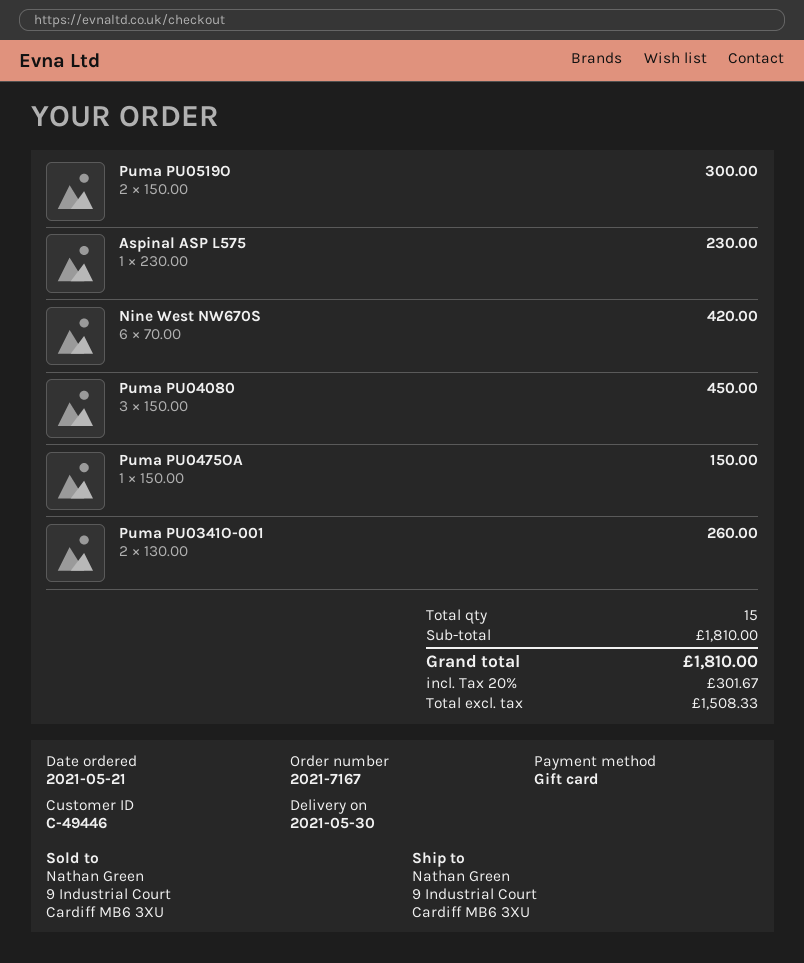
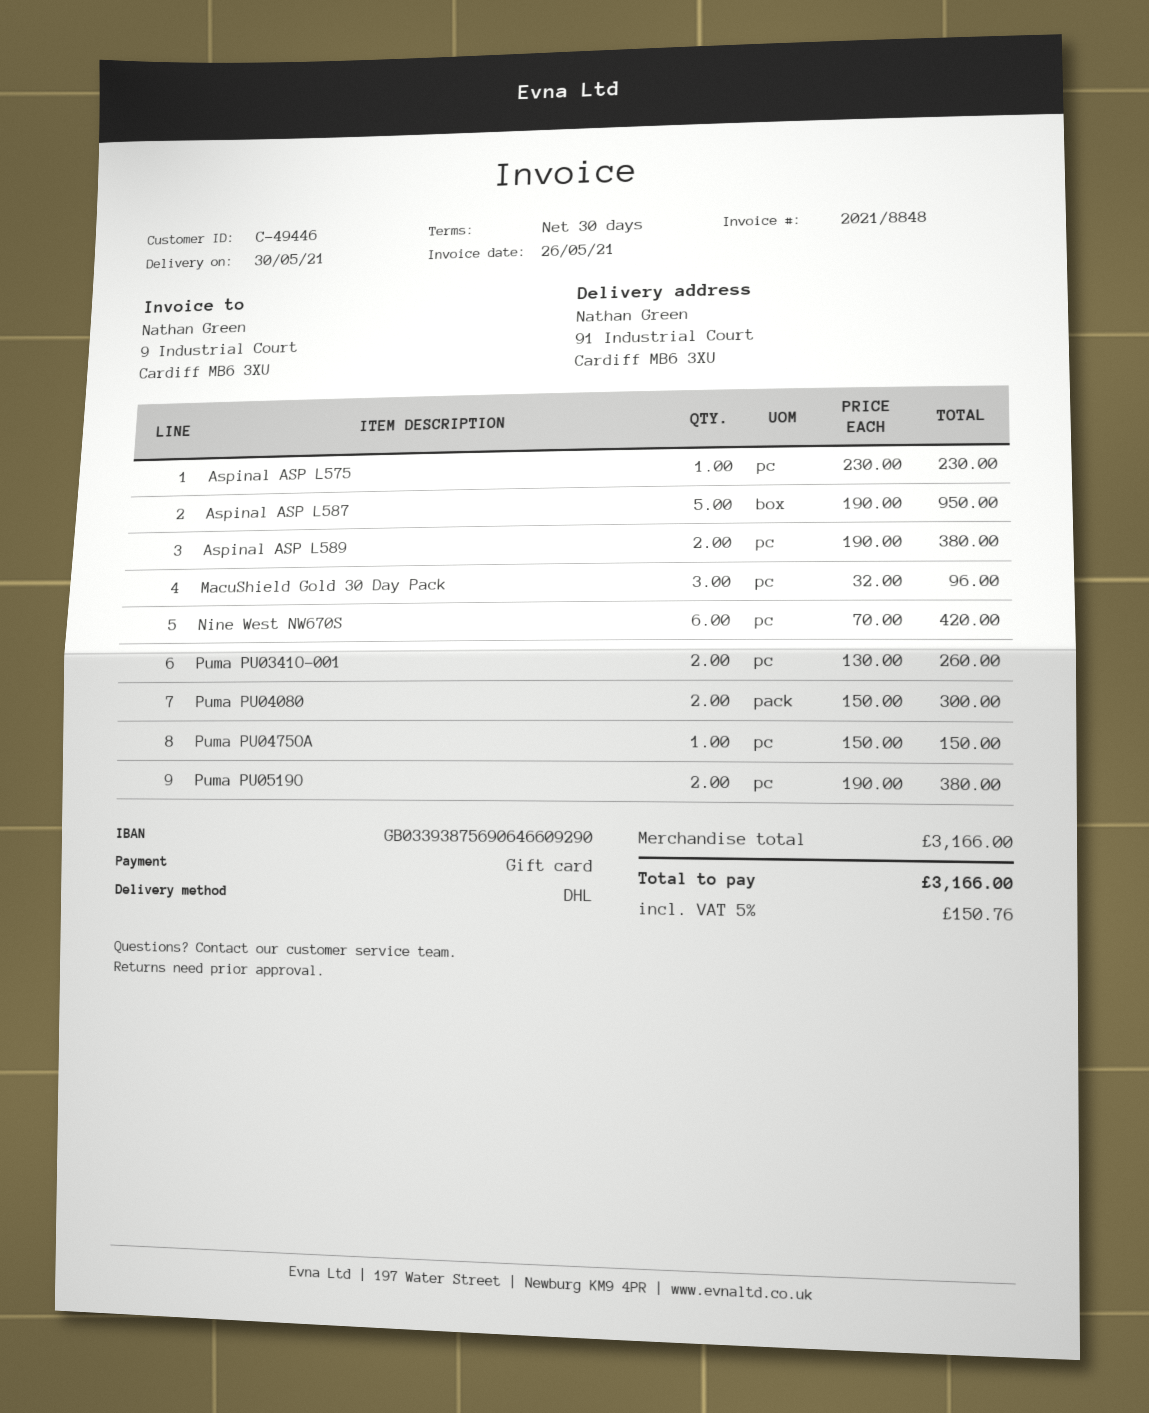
ship to: 9 Industrial Court, Cardiff MB6 3XU -> 91 Industrial Court, Cardiff MB6 3XU
Puma PU0519O: 2 x 150.00 = 300.00 -> 2 x 190.00 = 380.00
Puma PU04080: 3 x 150.00 = 450.00 -> 2 x 150.00 = 300.00
Aspinal ASP L587: none -> 5 x 190.00 = 950.00
Aspinal ASP L589: none -> 2 x 190.00 = 380.00
MacuShield Gold 30 Day Pack: none -> 3 x 32.00 = 96.00
subtotal: 1810.00 -> 3166.00
tax: 20% = 301.67 -> 5% = 150.76
total: 1810.00 -> 3166.00

